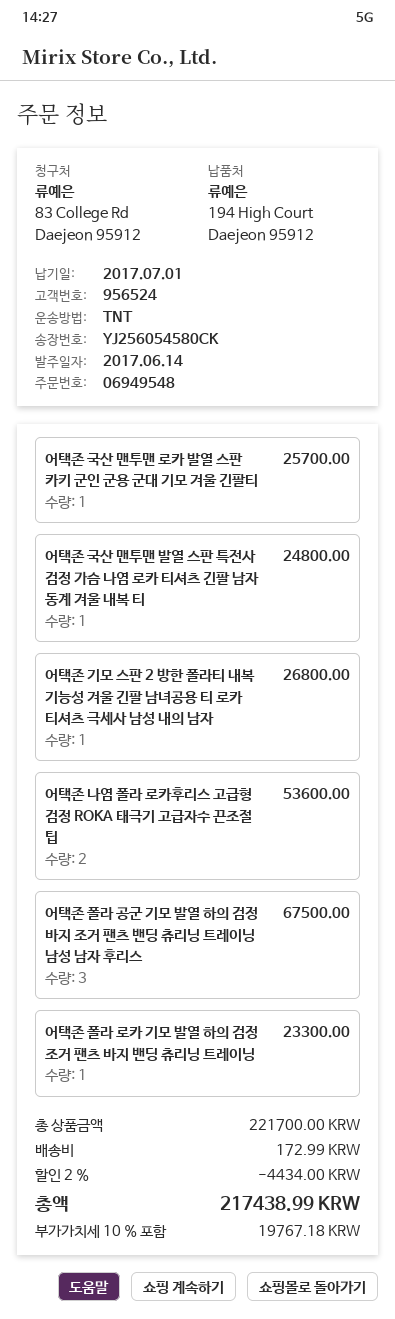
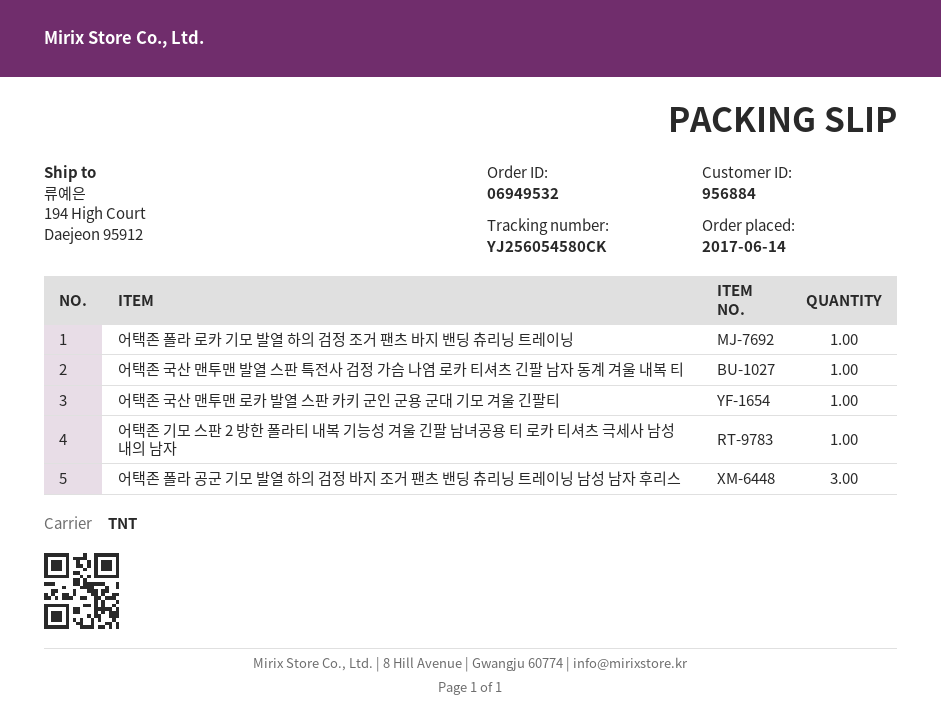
order number: 06949548 -> 06949532
customer number: 956524 -> 956884
어택존 나염 폴라 로카후리스 고급형 검정 ROKA 태극기 고급자수 끈조절 팁: 2 -> none

